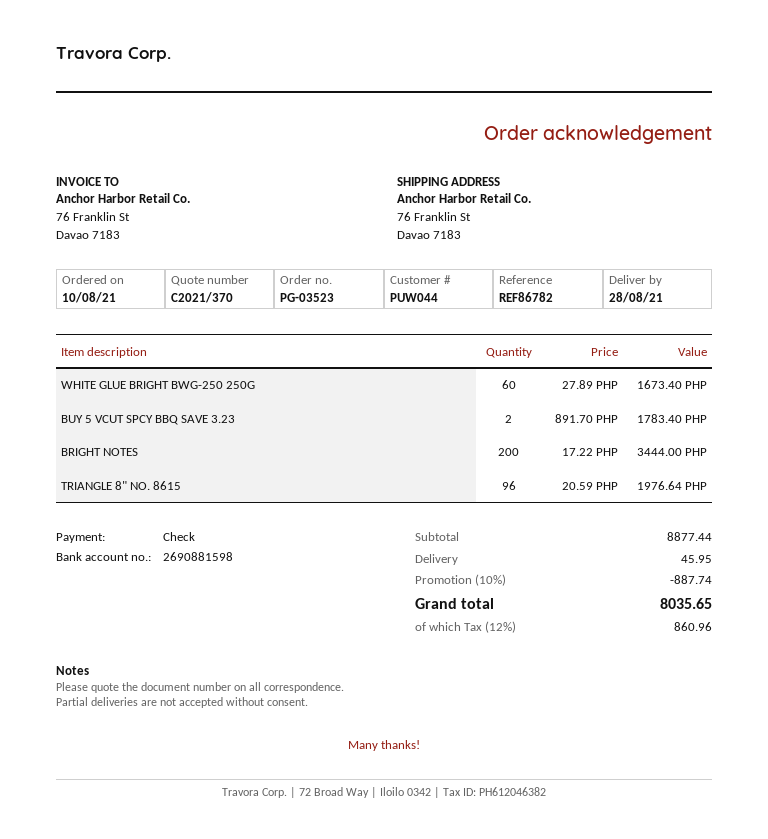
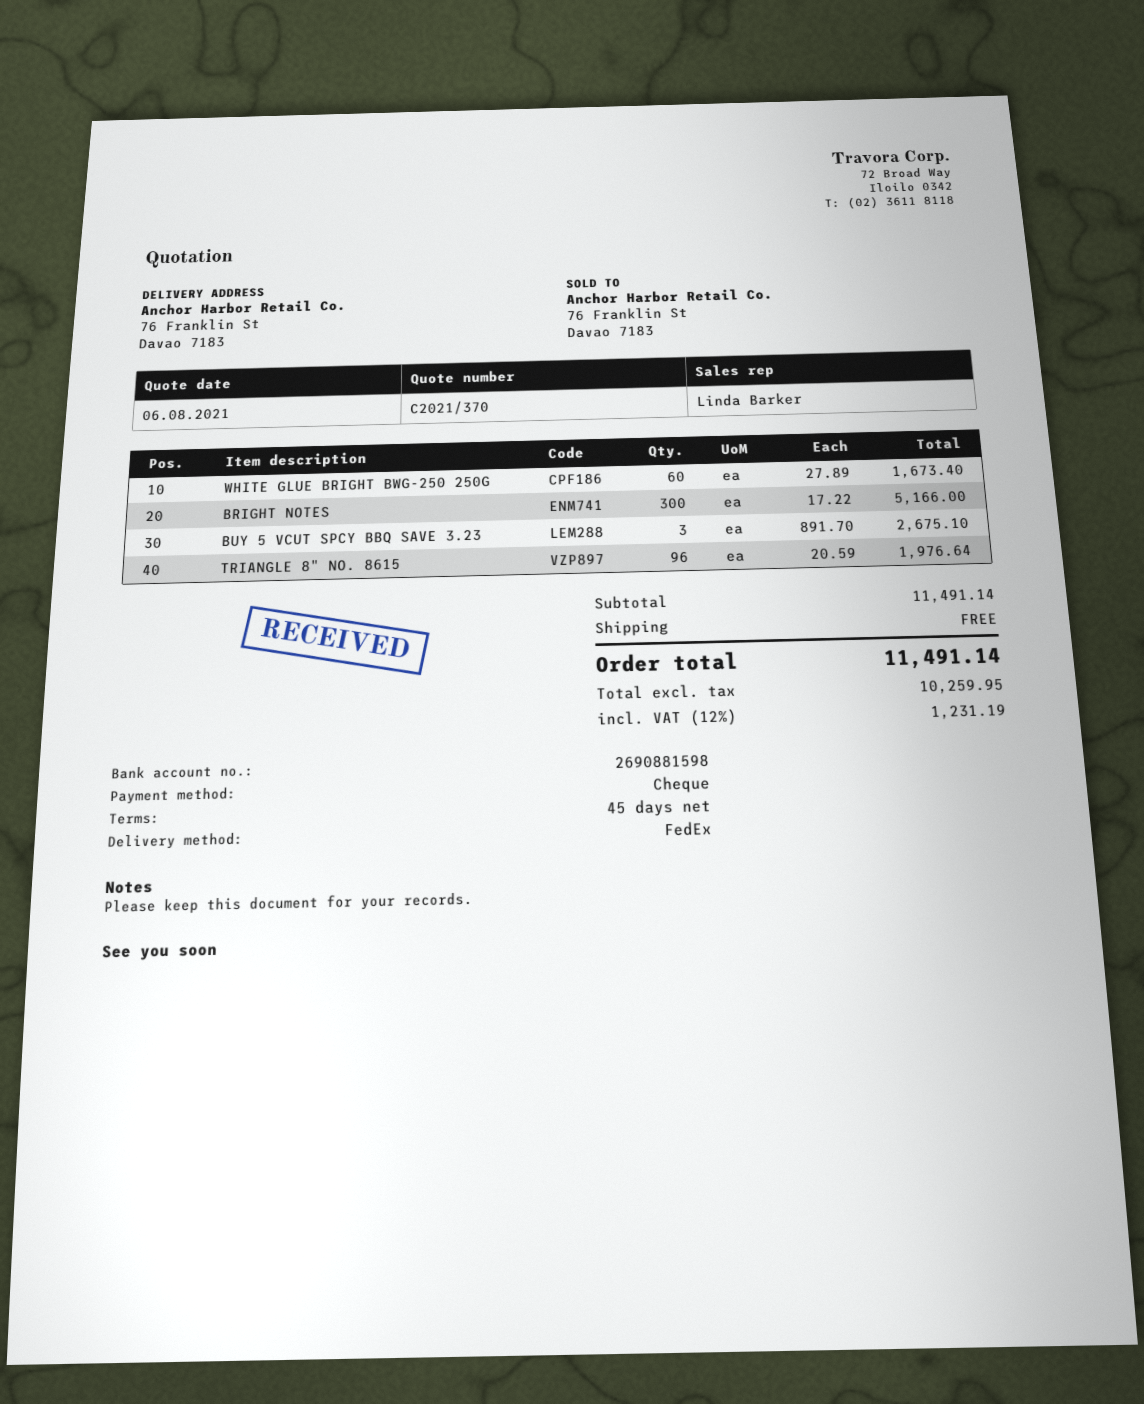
BUY 5 VCUT SPCY BBQ SAVE 3.23: 2 x 891.70 = 1783.40 -> 3 x 891.70 = 2675.10
BRIGHT NOTES: 200 x 17.22 = 3444.00 -> 300 x 17.22 = 5166.00
subtotal: 8877.44 -> 11491.14
discount: 10% = 887.74 -> none
shipping: 45.95 -> 0.00
tax: 12% = 860.96 -> 12% = 1231.19
total: 8035.65 -> 11491.14

